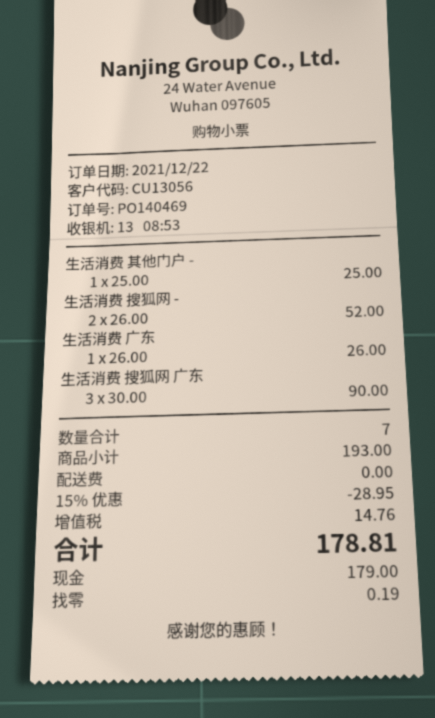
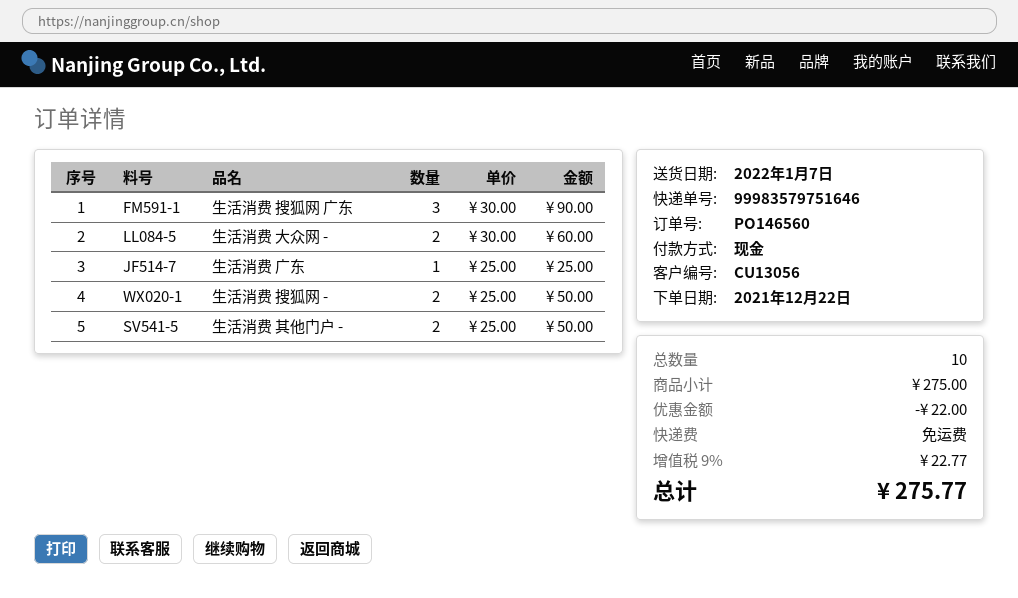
order number: PO140469 -> PO146560
生活消费 其他门户 -: 1 x 25.00 = 25.00 -> 2 x 25.00 = 50.00
生活消费 搜狐网 -: 2 x 26.00 = 52.00 -> 2 x 25.00 = 50.00
生活消费 广东: 1 x 26.00 = 26.00 -> 1 x 25.00 = 25.00
生活消费 大众网 -: none -> 2 x 30.00 = 60.00
total quantity: 7 -> 10
subtotal: 193.00 -> 275.00
discount: 28.95 -> 22.00
tax: 14.76 -> 22.77
total: 178.81 -> 275.77

